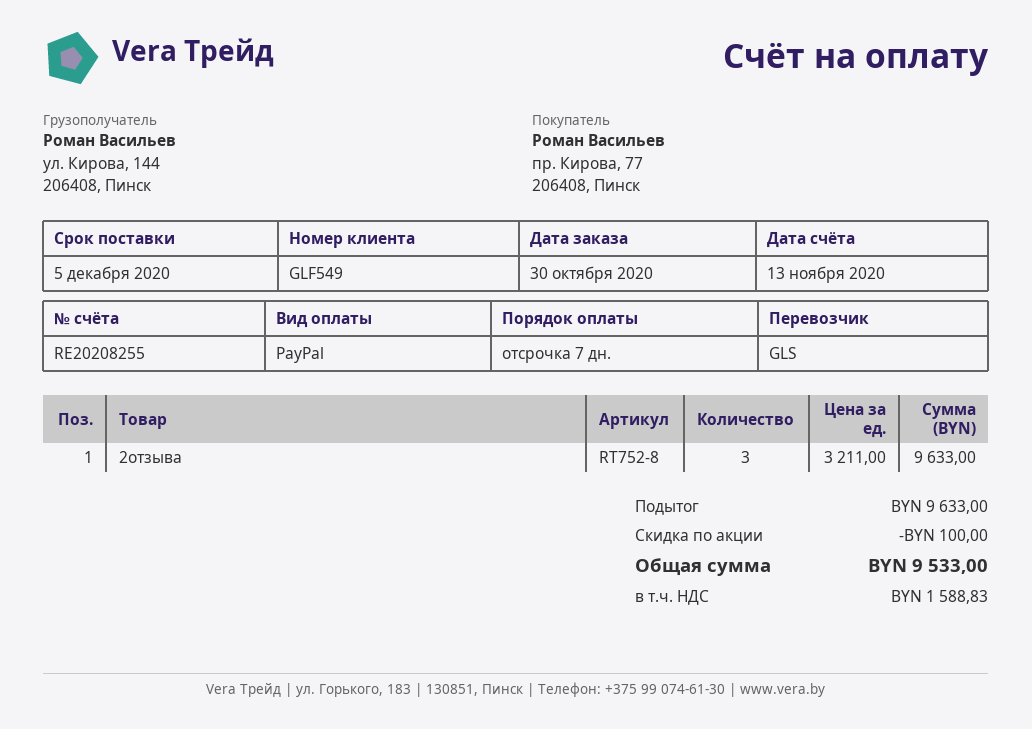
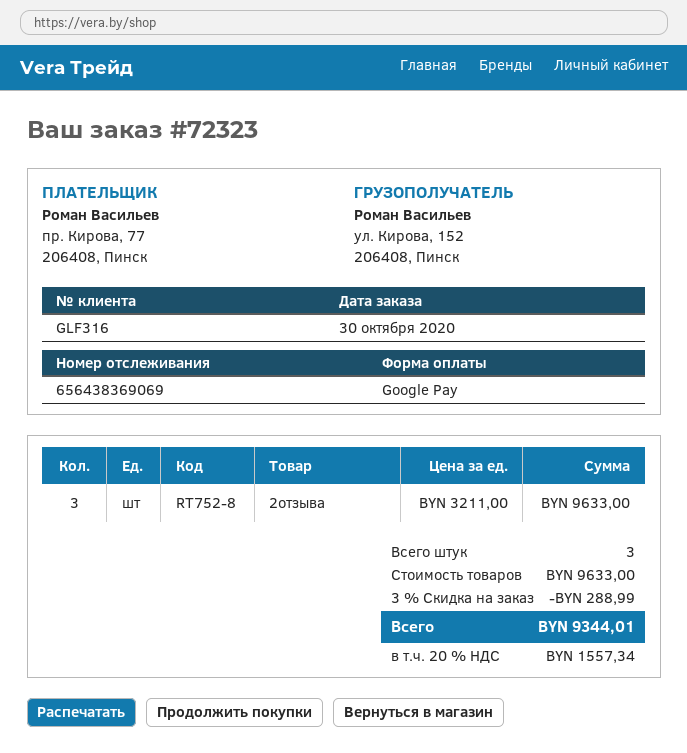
customer number: GLF549 -> GLF316
payment method: PayPal -> Google Pay
ship to: ул. Кирова, 144, 206408, Пинск -> ул. Кирова, 152, 206408, Пинск
discount: 100.00 -> 288.99
tax: 1588.83 -> 1557.34
total: 9533.00 -> 9344.01

